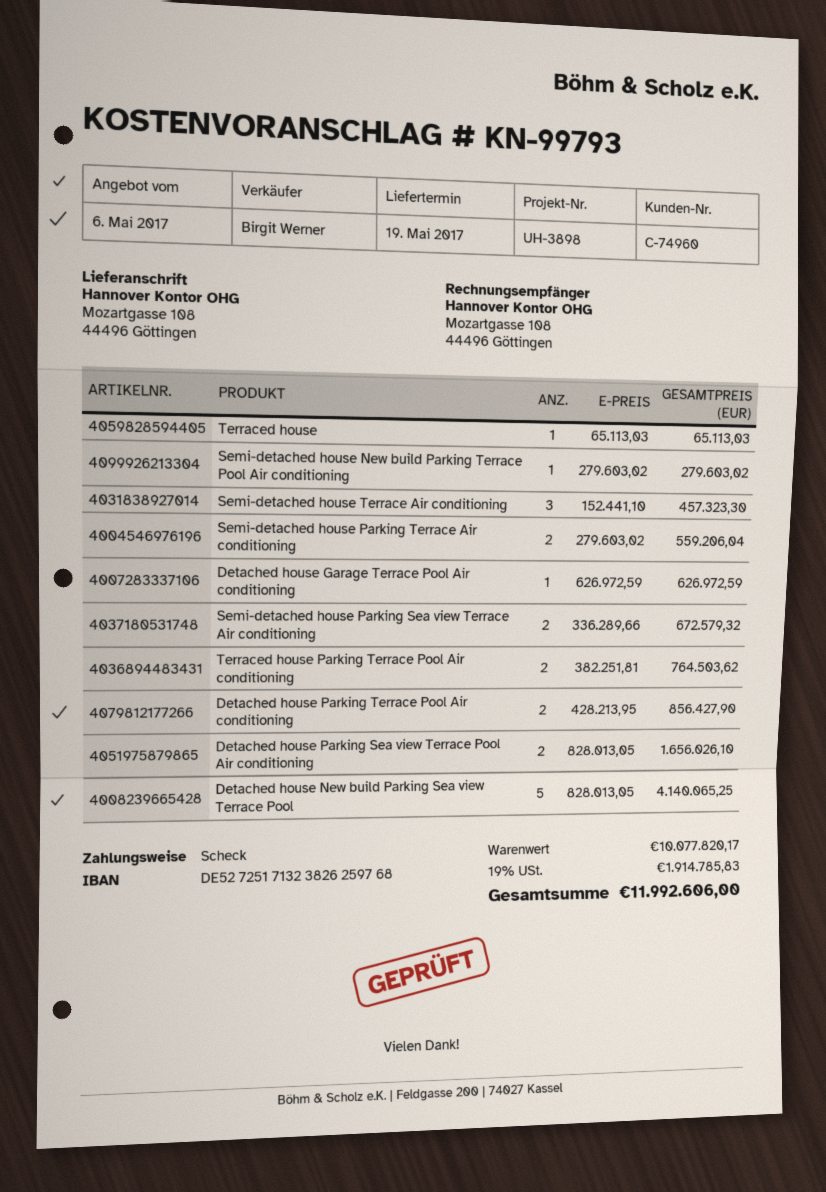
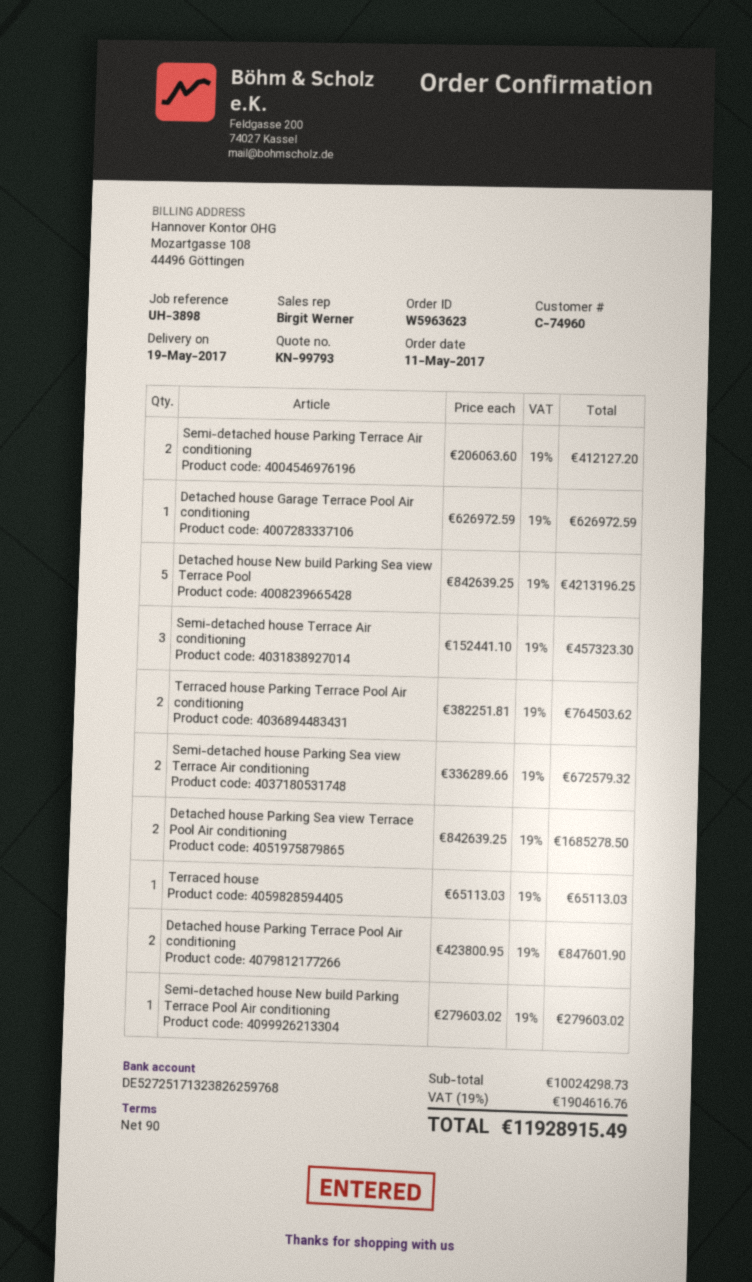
Semi-detached house Parking Terrace Air conditioning: 2 x 279603.02 = 559206.04 -> 2 x 206063.60 = 412127.20
Detached house Parking Terrace Pool Air conditioning: 2 x 428213.95 = 856427.90 -> 2 x 423800.95 = 847601.90
Detached house Parking Sea view Terrace Pool Air conditioning: 2 x 828013.05 = 1656026.10 -> 2 x 842639.25 = 1685278.50
Detached house New build Parking Sea view Terrace Pool: 5 x 828013.05 = 4140065.25 -> 5 x 842639.25 = 4213196.25
subtotal: 10077820.17 -> 10024298.73
tax: 19% = 1914785.83 -> 19% = 1904616.76
total: 11992606.00 -> 11928915.49

